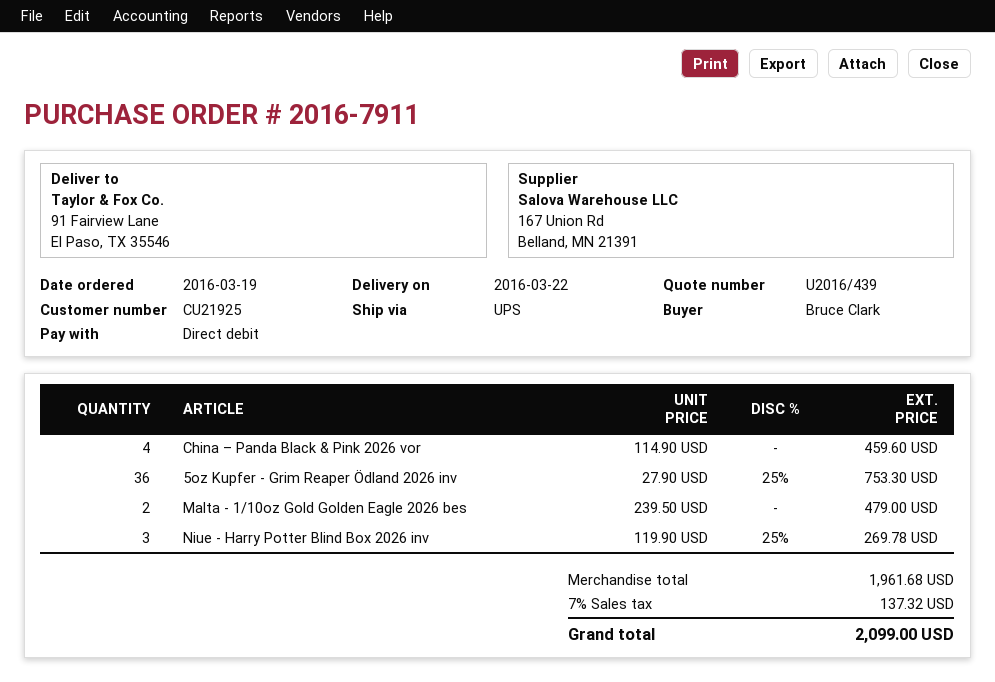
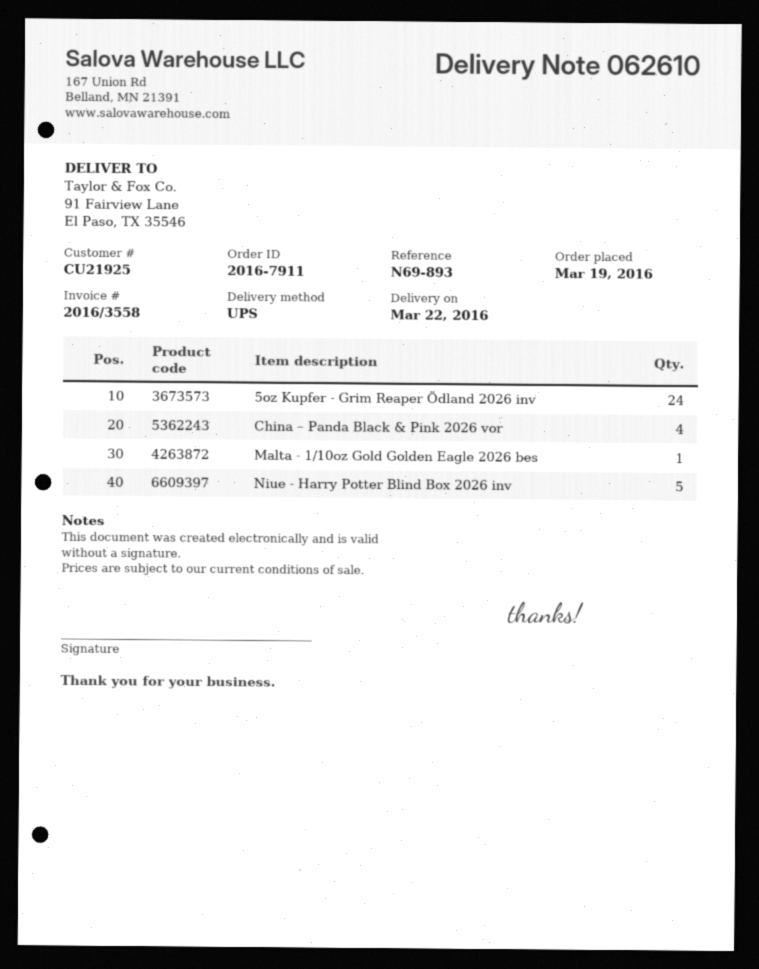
5oz Kupfer - Grim Reaper Ödland 2026 inv: 36 -> 24
Malta - 1/10oz Gold Golden Eagle 2026 bes: 2 -> 1
Niue - Harry Potter Blind Box 2026 inv: 3 -> 5

